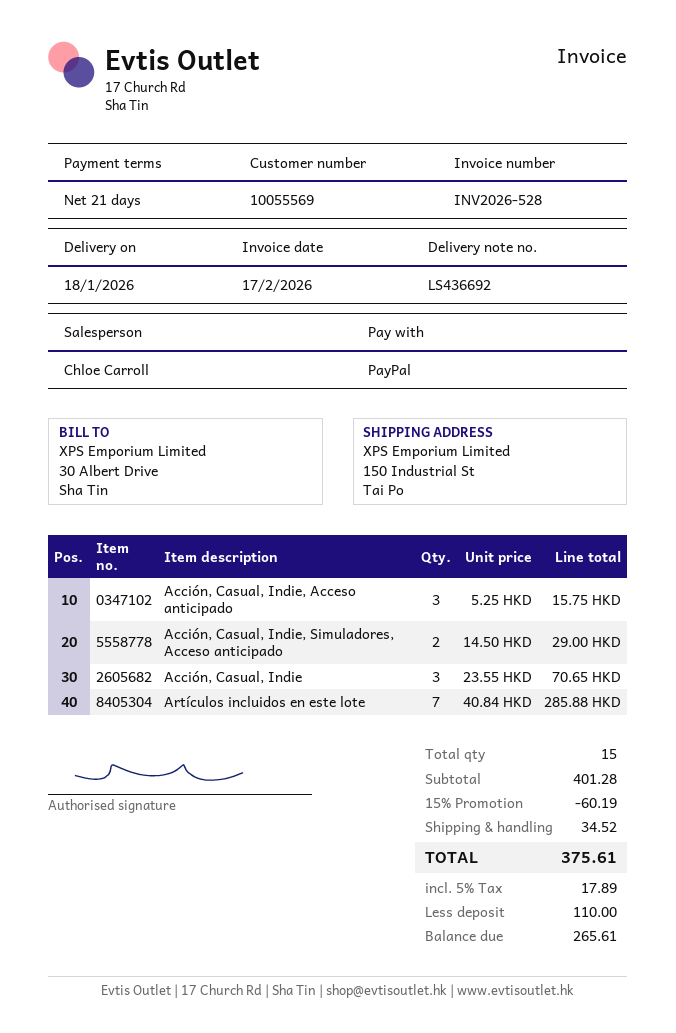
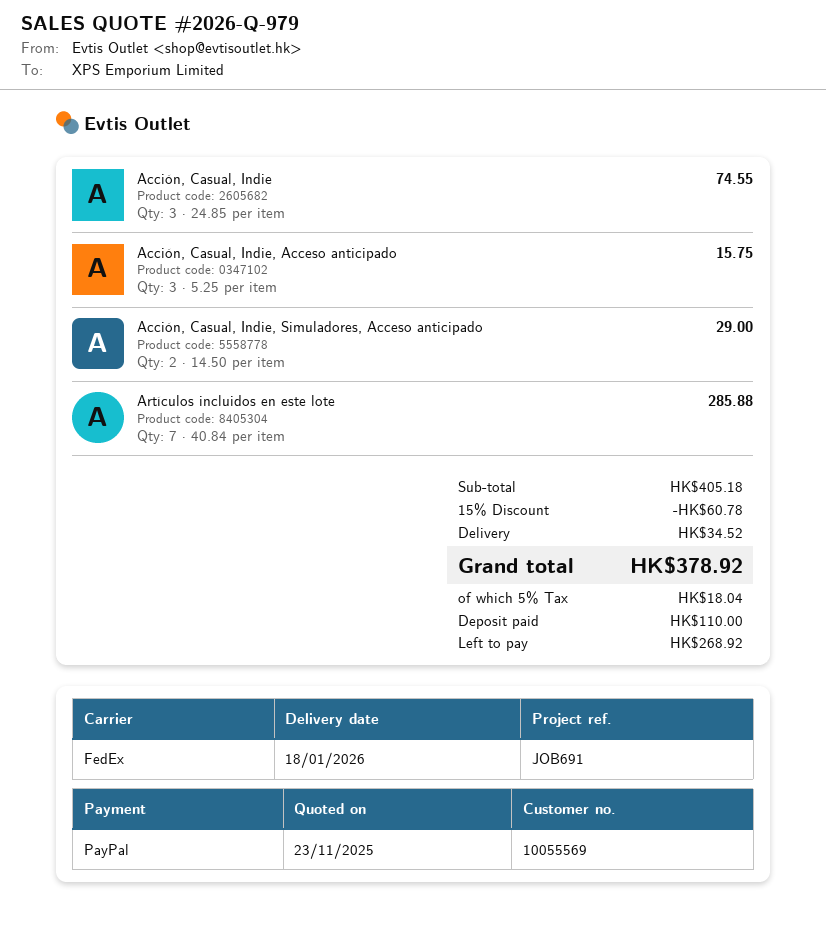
Acción, Casual, Indie: 3 x 23.55 = 70.65 -> 3 x 24.85 = 74.55
subtotal: 401.28 -> 405.18
discount: 15% = 60.19 -> 15% = 60.78
tax: 5% = 17.89 -> 5% = 18.04
total: 375.61 -> 378.92
balance: 265.61 -> 268.92

